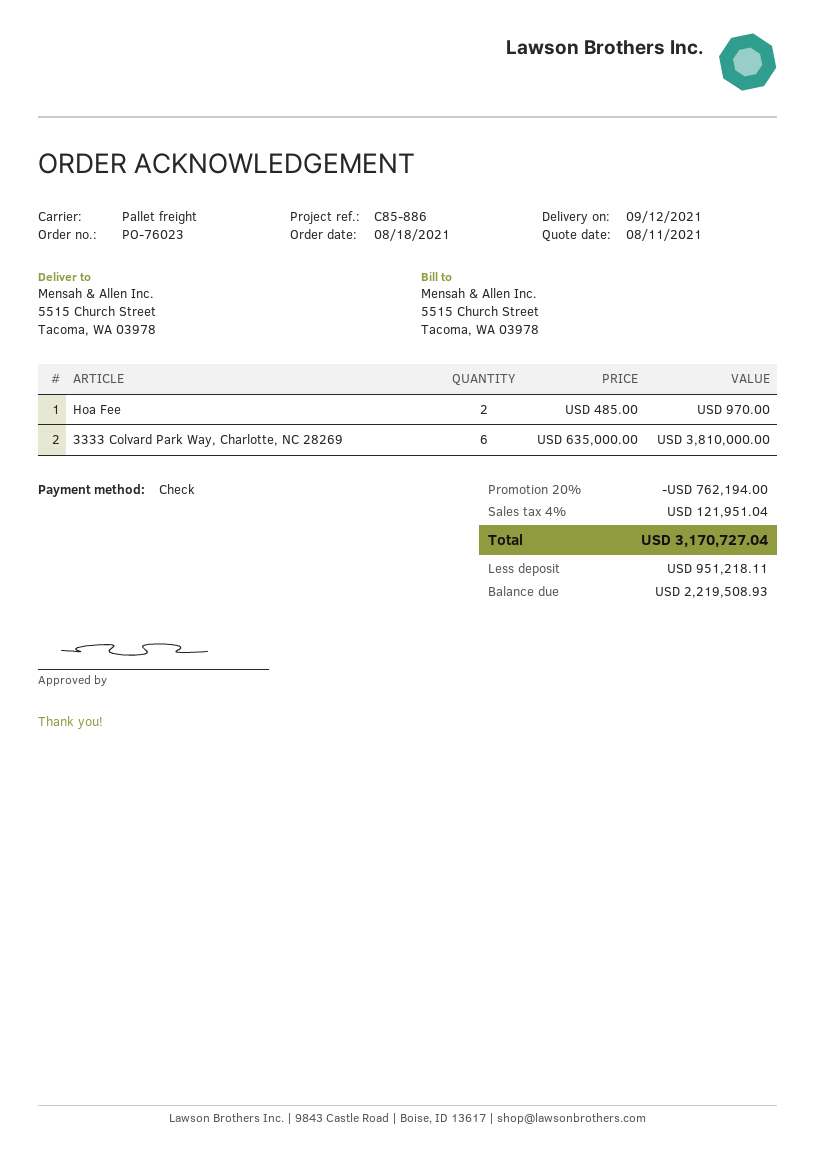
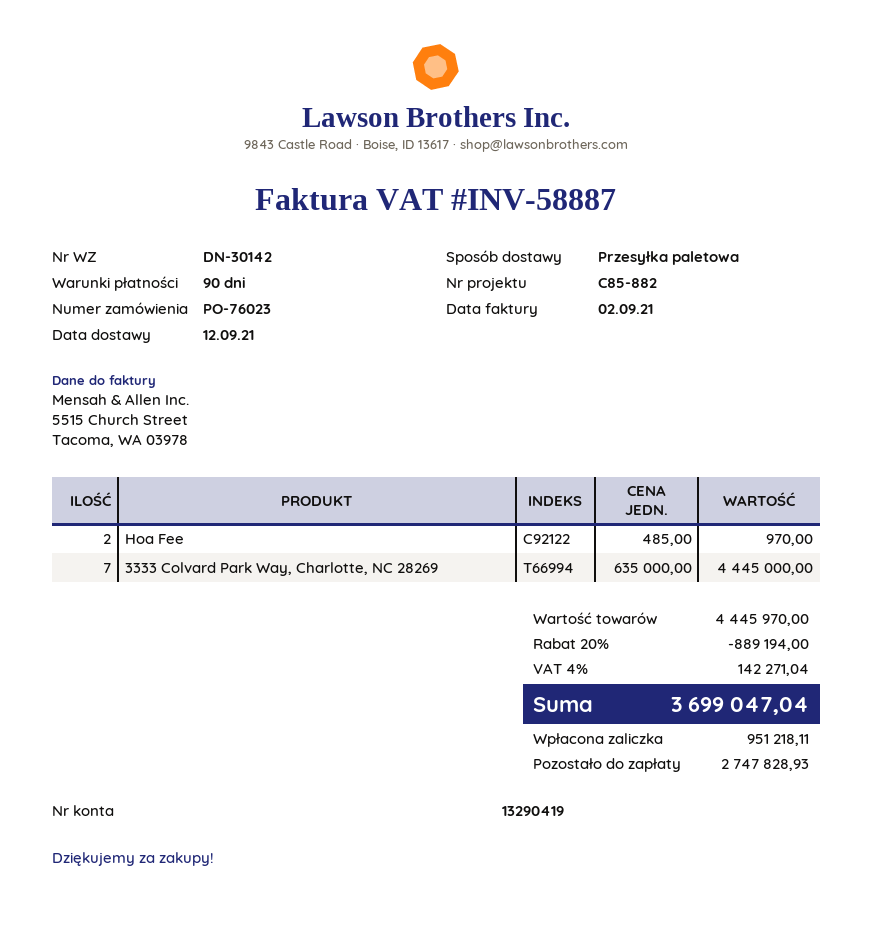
reference: C85-886 -> C85-882
3333 Colvard Park Way, Charlotte, NC 28269: 6 x 635000.00 = 3810000.00 -> 7 x 635000.00 = 4445000.00
discount: 20% = 762194.00 -> 20% = 889194.00
tax: 4% = 121951.04 -> 4% = 142271.04
total: 3170727.04 -> 3699047.04
balance: 2219508.93 -> 2747828.93

